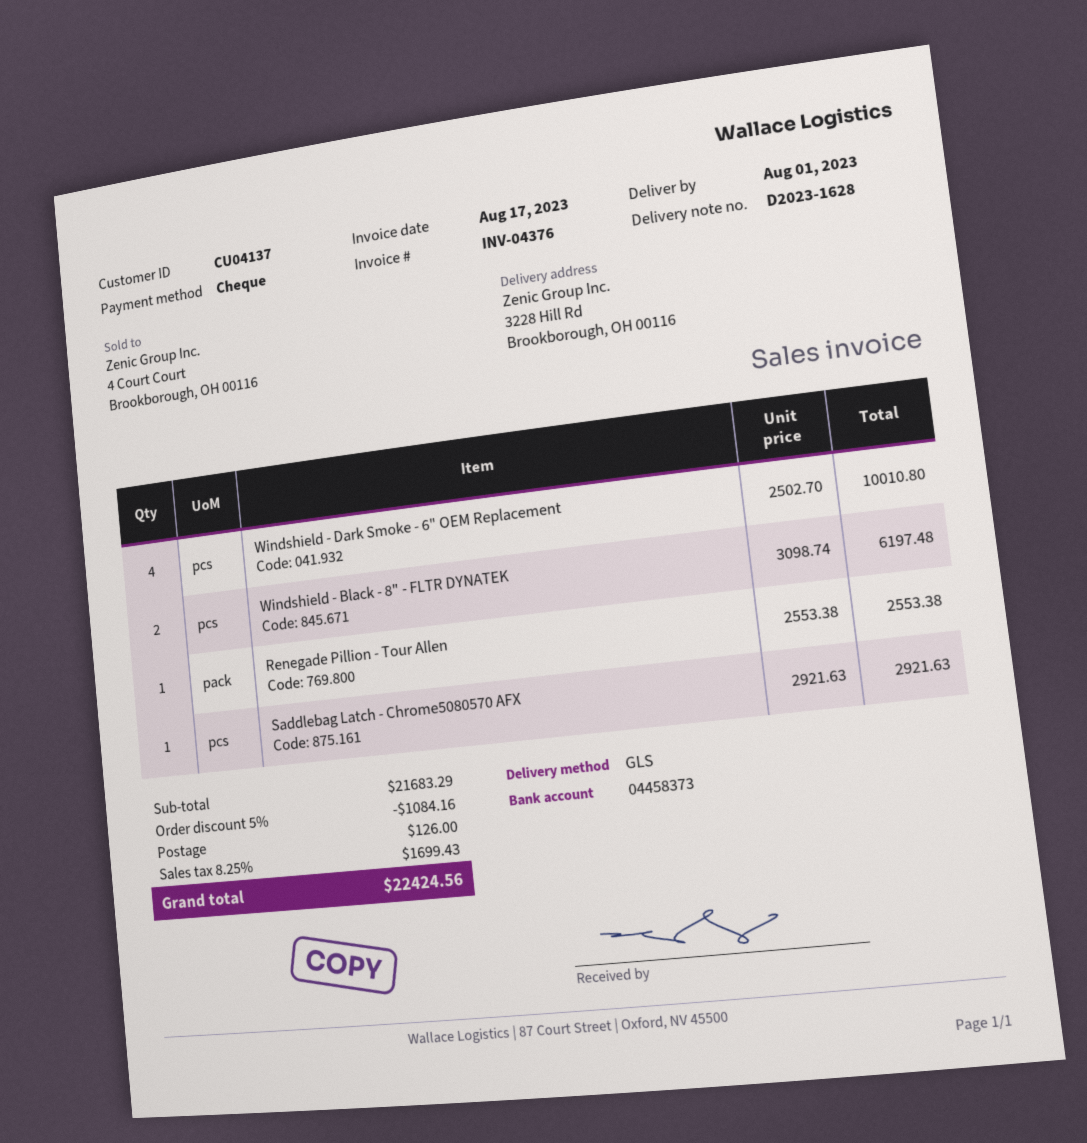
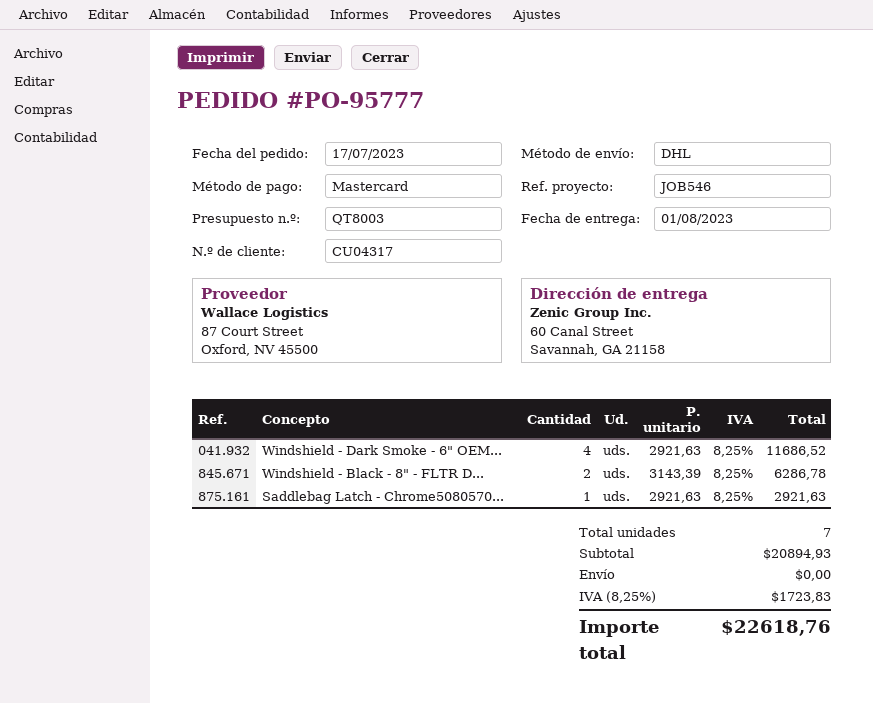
customer number: CU04137 -> CU04317
payment method: cheque -> Mastercard
shipping method: GLS -> DHL
ship to: 3228 Hill Rd, Brookborough, OH 00116 -> 60 Canal Street, Savannah, GA 21158
Windshield - Dark Smoke - 6" OEM Replacement: 4 x 2502.70 = 10010.80 -> 4 x 2921.63 = 11686.52
Windshield - Black - 8" - FLTR DYNATEK: 2 x 3098.74 = 6197.48 -> 2 x 3143.39 = 6286.78
Renegade Pillion - Tour Allen: 1 x 2553.38 = 2553.38 -> none
subtotal: 21683.29 -> 20894.93
discount: 5% = 1084.16 -> none
shipping: 126.00 -> 0.00
tax: 8.25% = 1699.43 -> 8.25% = 1723.83
total: 22424.56 -> 22618.76

